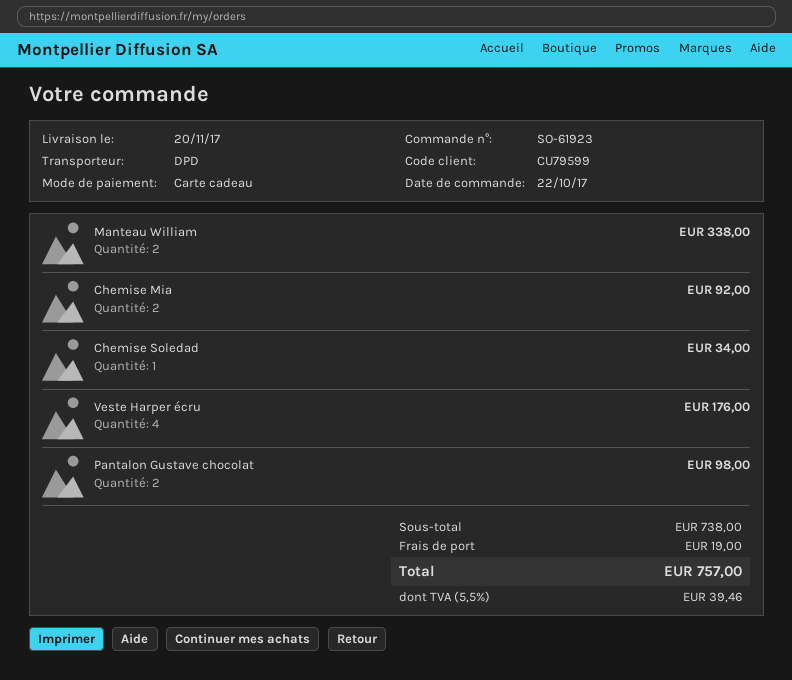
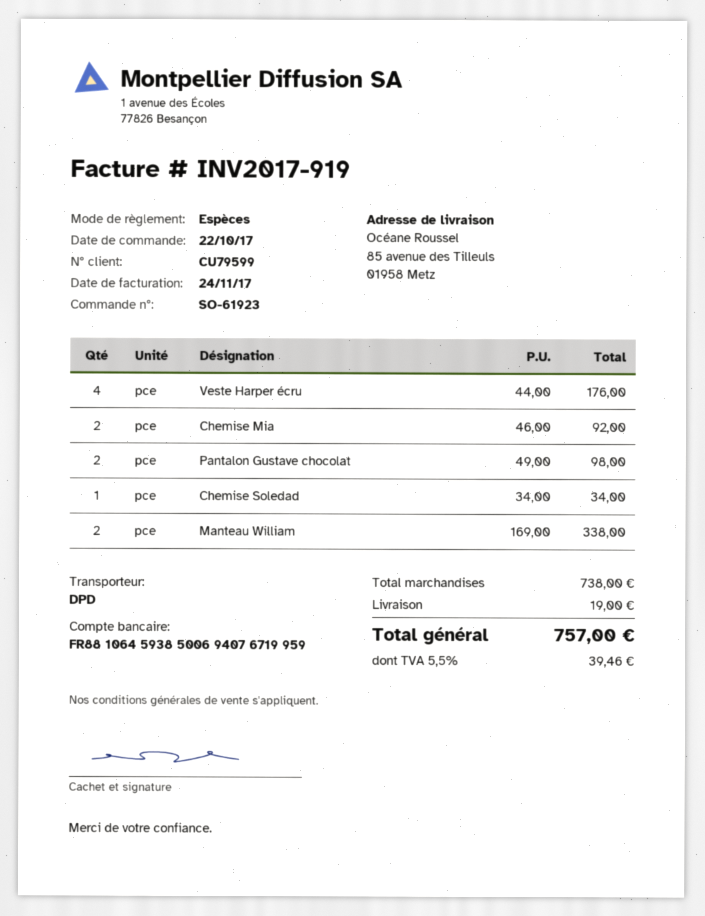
payment method: gift card -> cash

